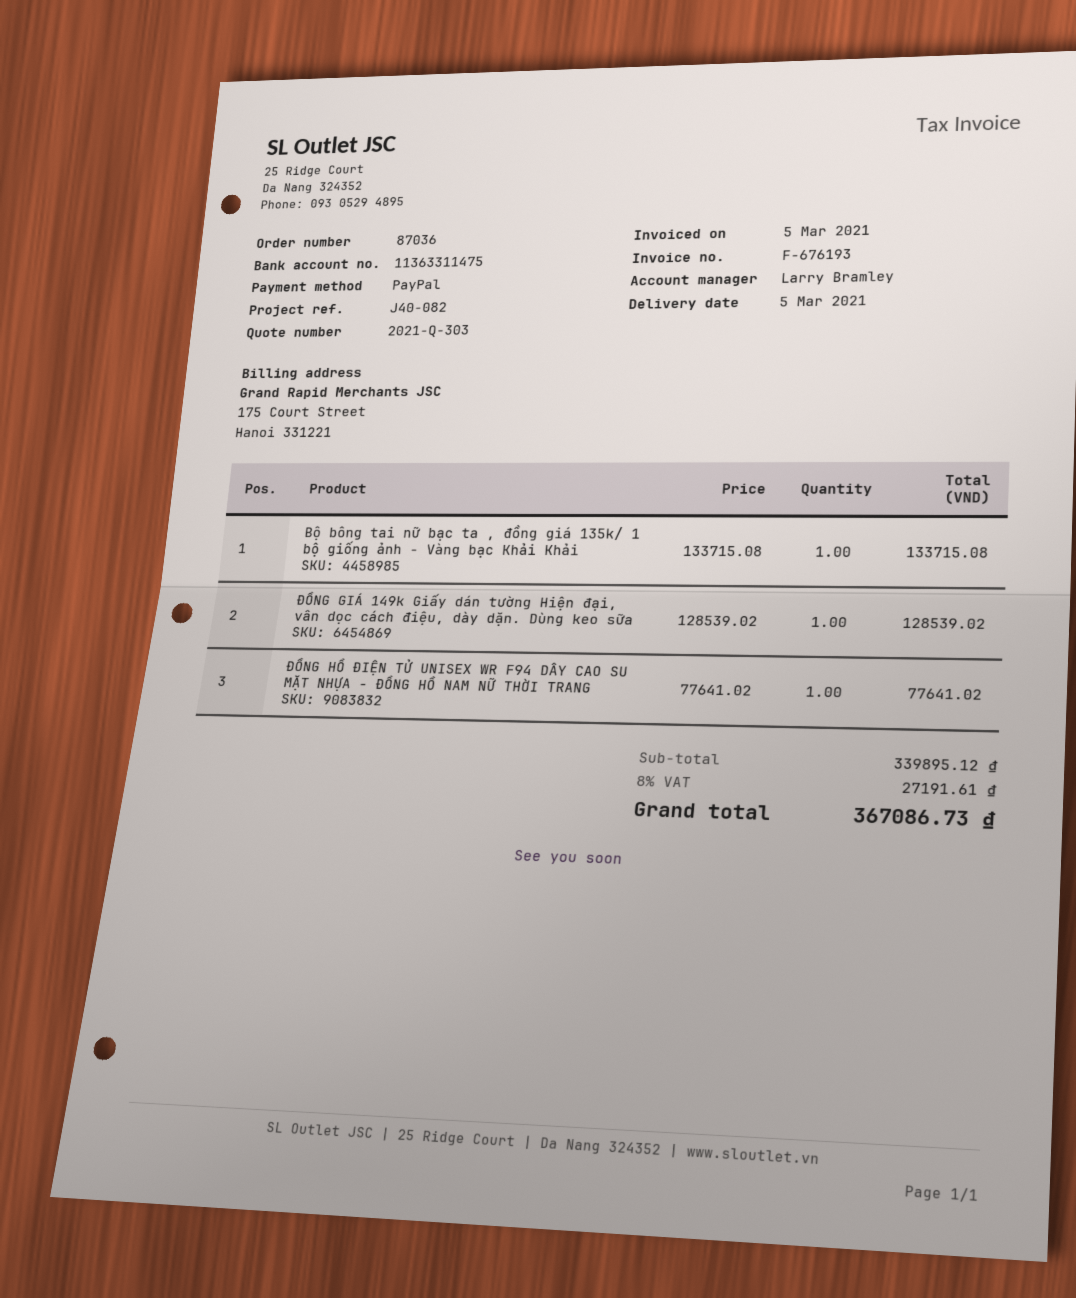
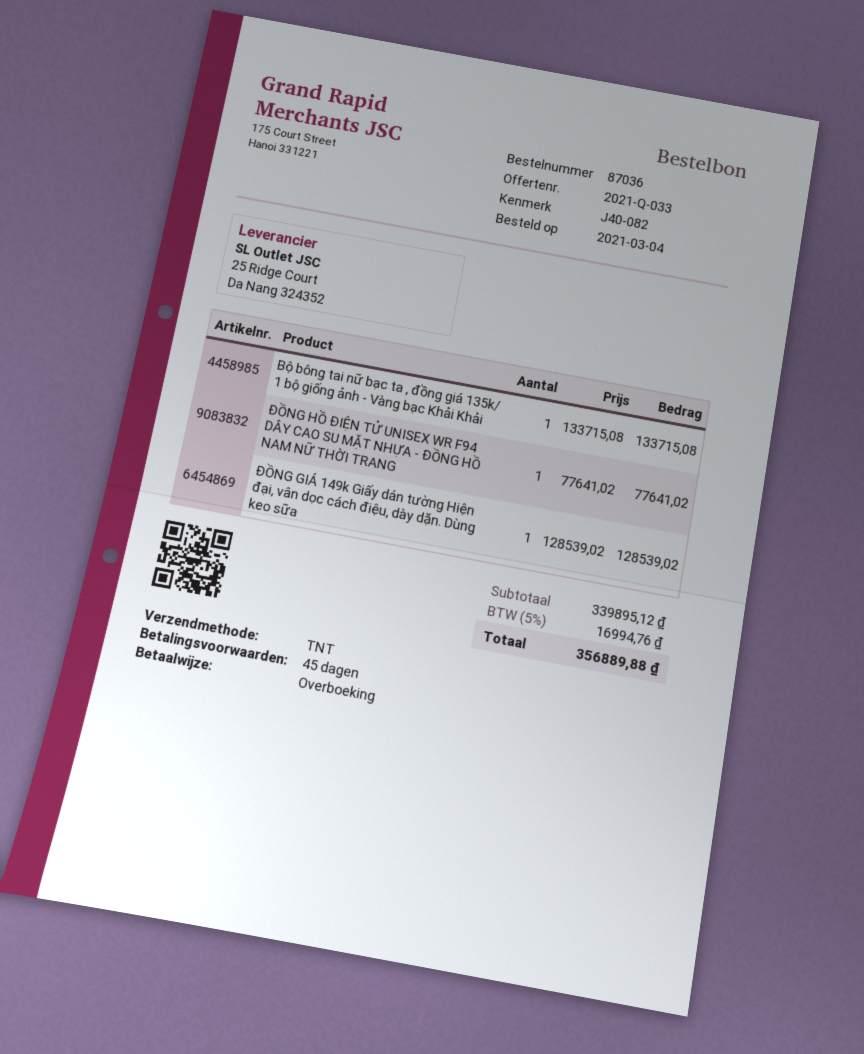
quote number: 2021-Q-303 -> 2021-Q-033
payment method: PayPal -> bank transfer
tax: 8% = 27191.61 -> 5% = 16994.76
total: 367086.73 -> 356889.88

